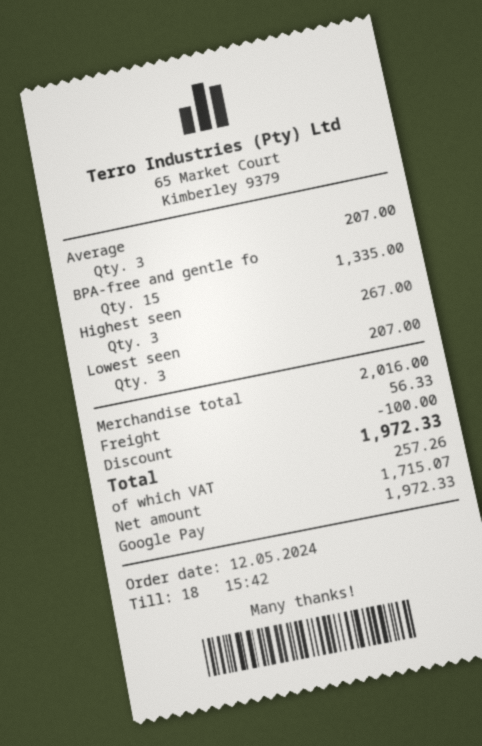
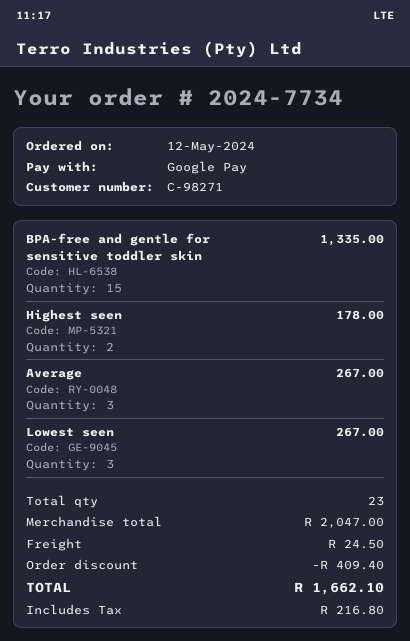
Average: 3 for 207.00 -> 3 for 267.00
Highest seen: 3 for 267.00 -> 2 for 178.00
Lowest seen: 3 for 207.00 -> 3 for 267.00
subtotal: 2016.00 -> 2047.00
discount: 100.00 -> 409.40
shipping: 56.33 -> 24.50
tax: 257.26 -> 216.80
total: 1972.33 -> 1662.10

